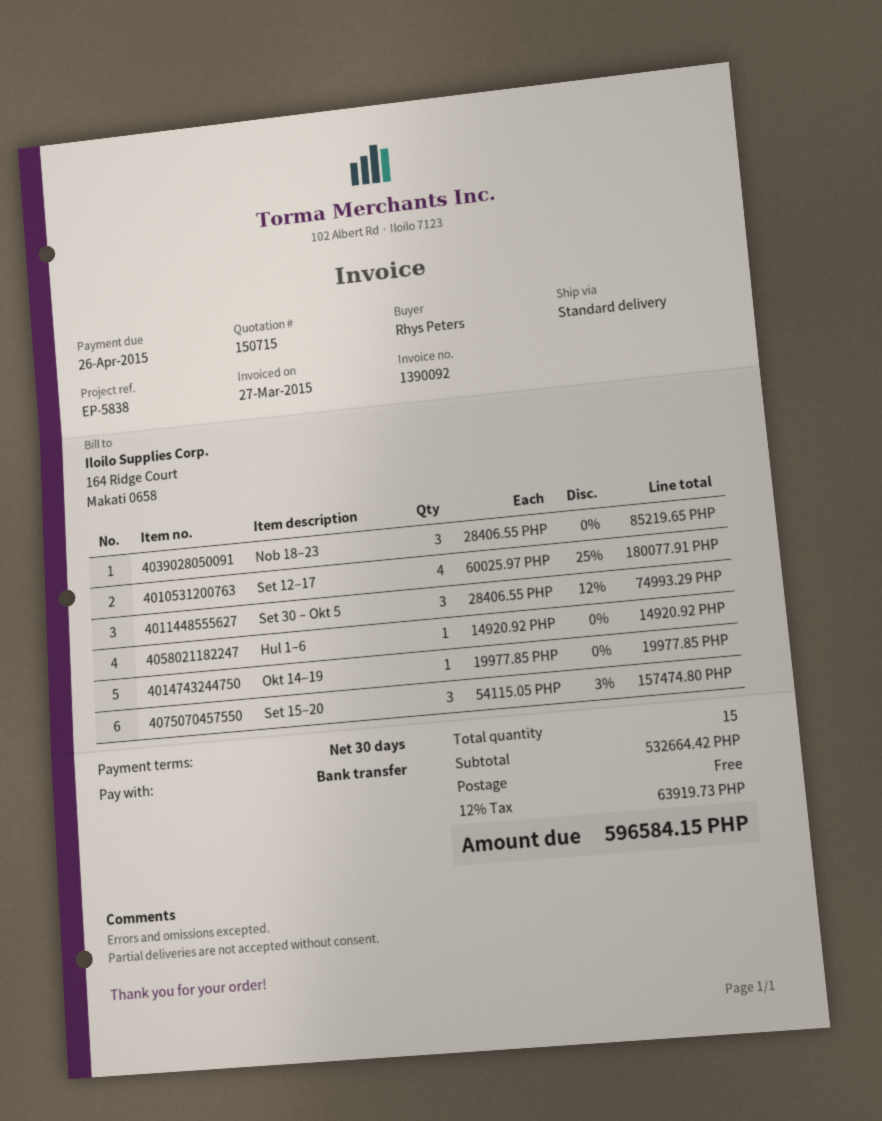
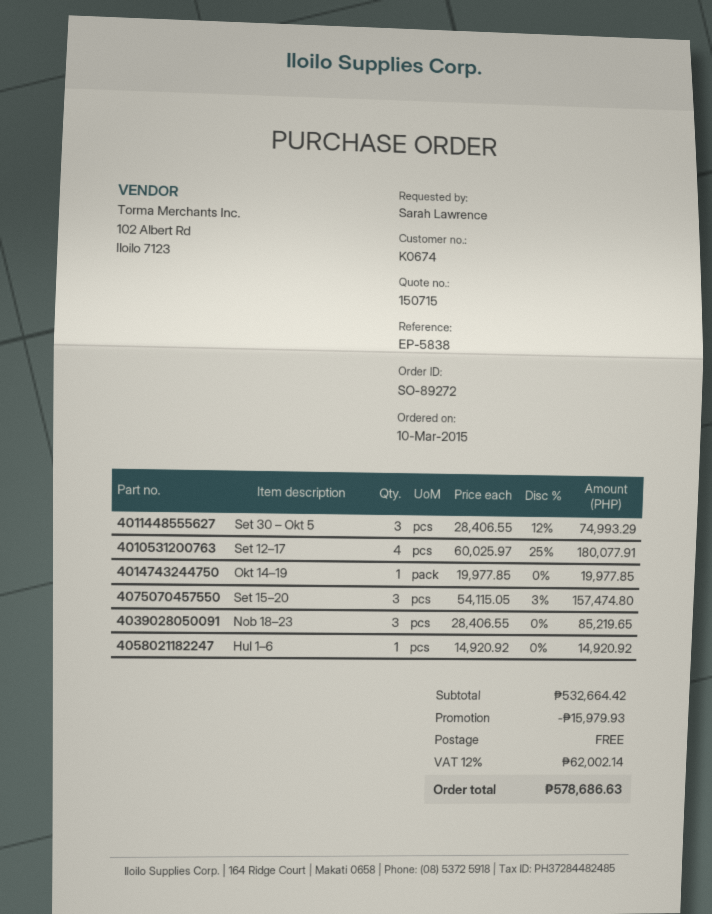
ordered by: Rhys Peters -> Sarah Lawrence
discount: none -> 15979.93
tax: 12% = 63919.73 -> 12% = 62002.14
total: 596584.15 -> 578686.63

